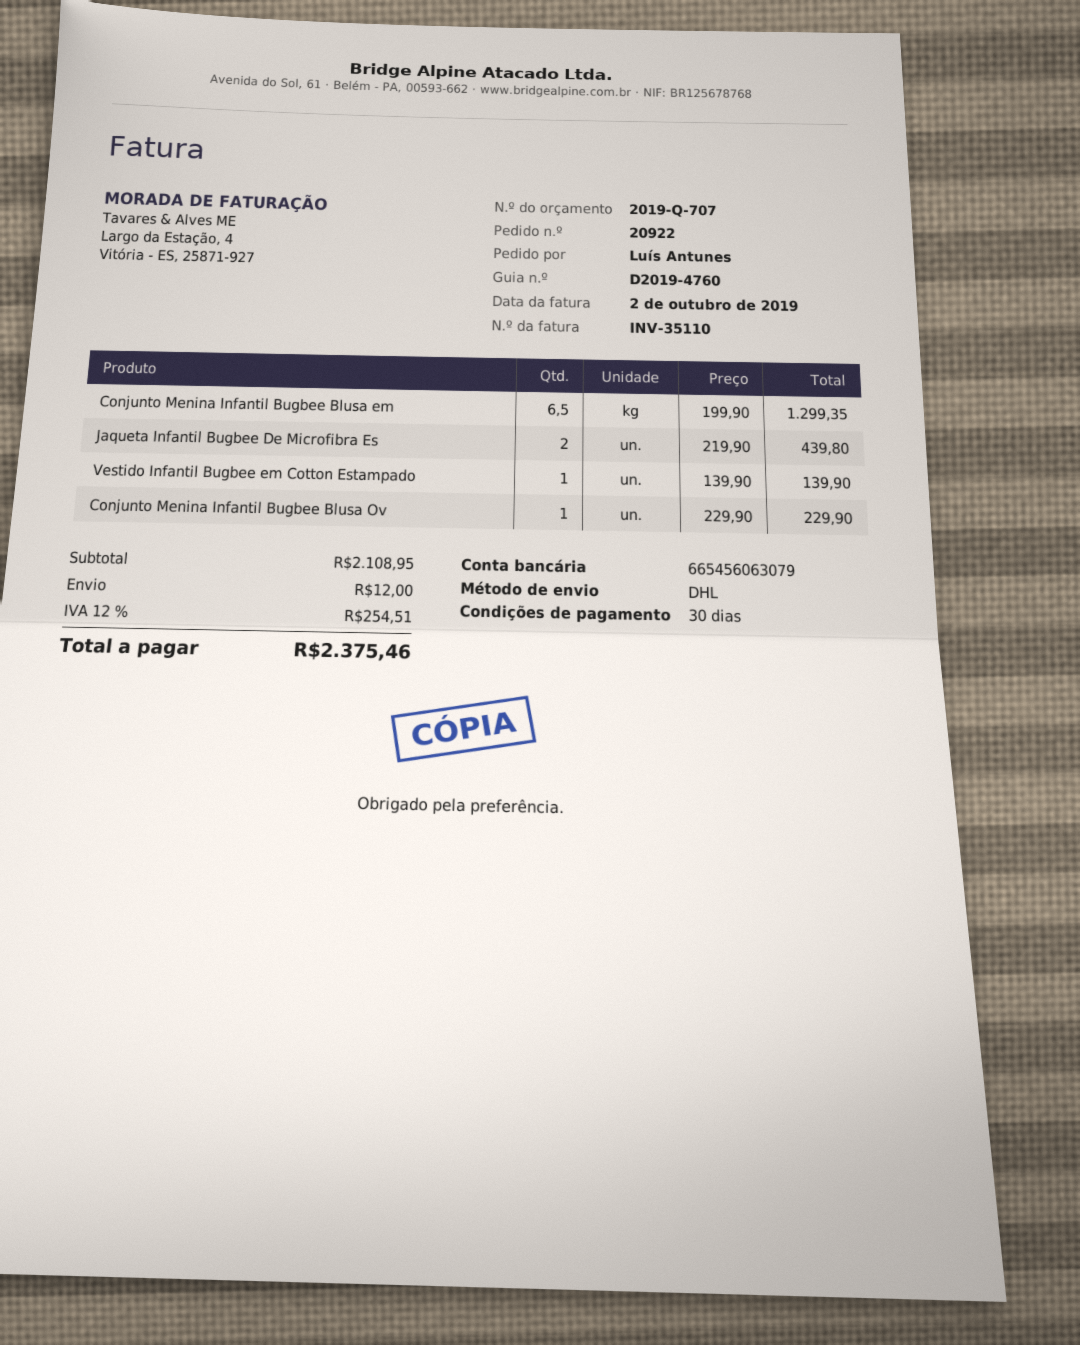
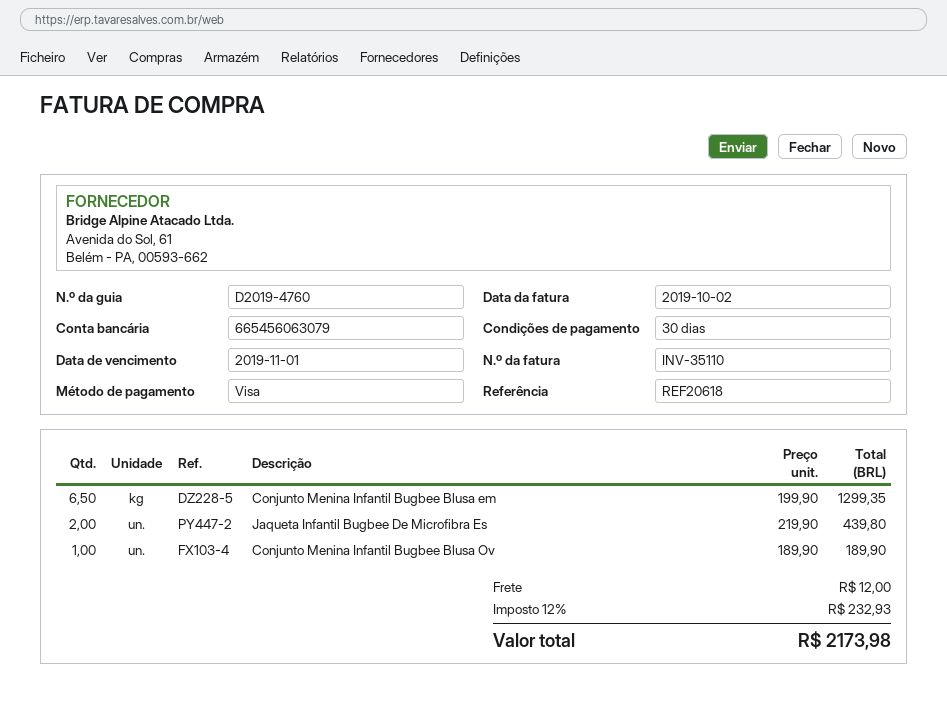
Vestido Infantil Bugbee em Cotton Estampado: 1 x 139.90 = 139.90 -> none
Conjunto Menina Infantil Bugbee Blusa Ov: 1 x 229.90 = 229.90 -> 1 x 189.90 = 189.90
tax: 12% = 254.51 -> 12% = 232.93
total: 2375.46 -> 2173.98

